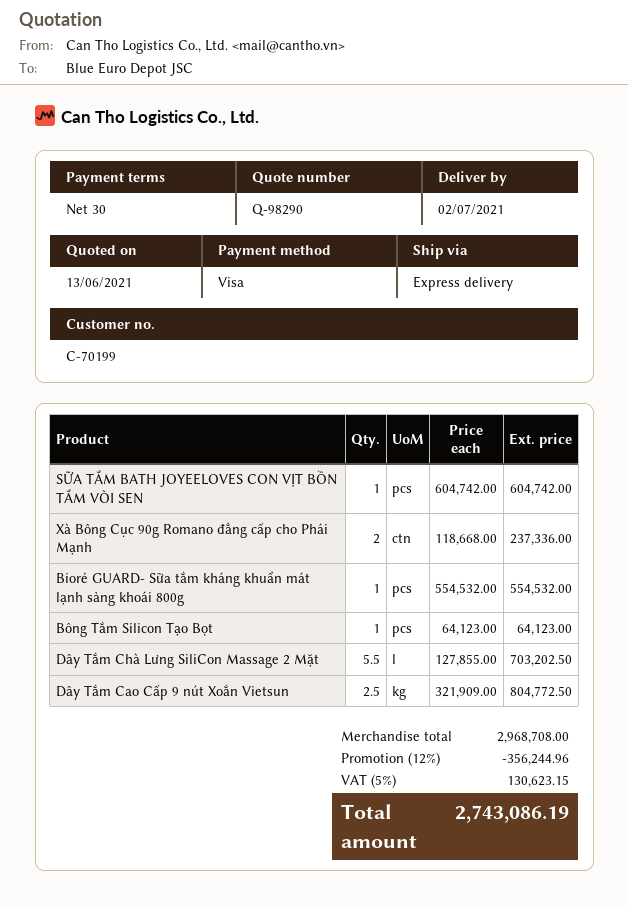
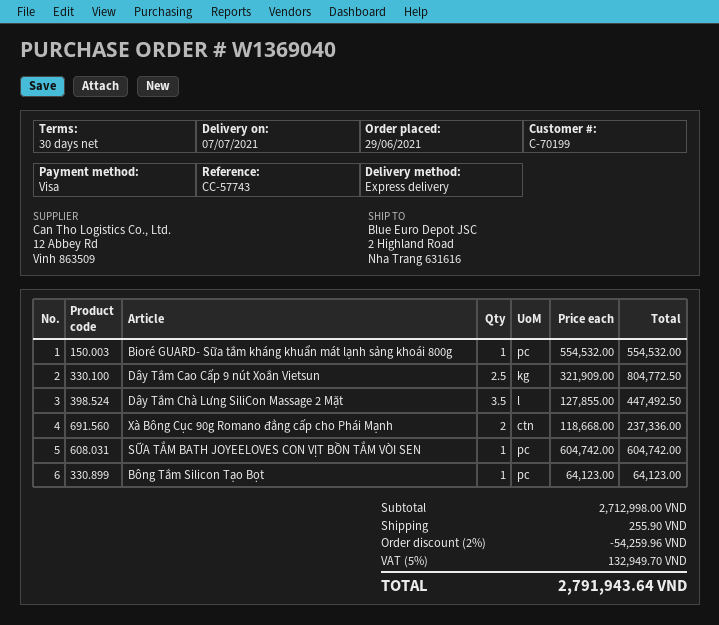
delivery date: 2021-07-02 -> 2021-07-07
Dây Tắm Chà Lưng SiliCon Massage 2 Mặt: 5.5 x 127855.00 = 703202.50 -> 3.5 x 127855.00 = 447492.50
subtotal: 2968708.00 -> 2712998.00
discount: 12% = 356244.96 -> 2% = 54259.96
shipping: none -> 255.90
tax: 5% = 130623.15 -> 5% = 132949.70
total: 2743086.19 -> 2791943.64

